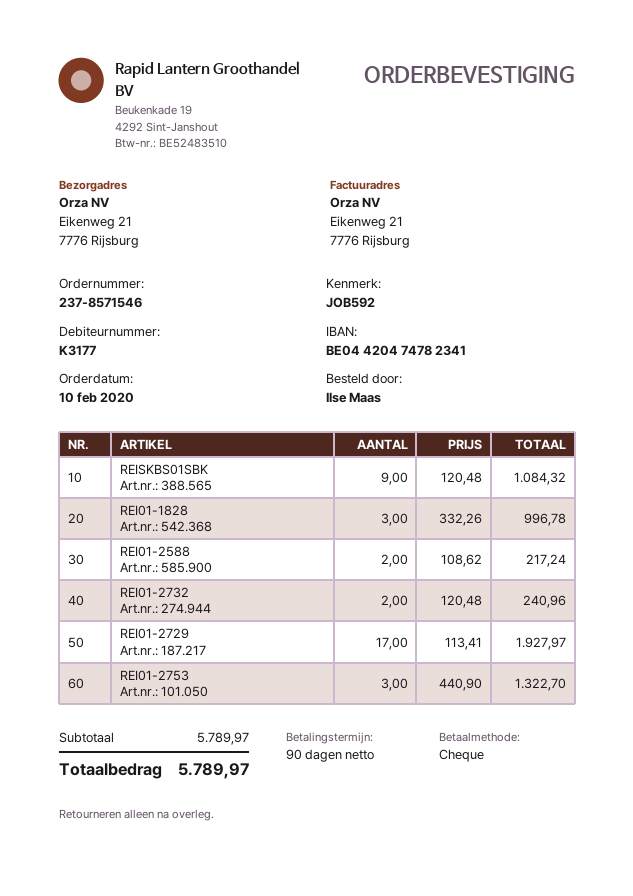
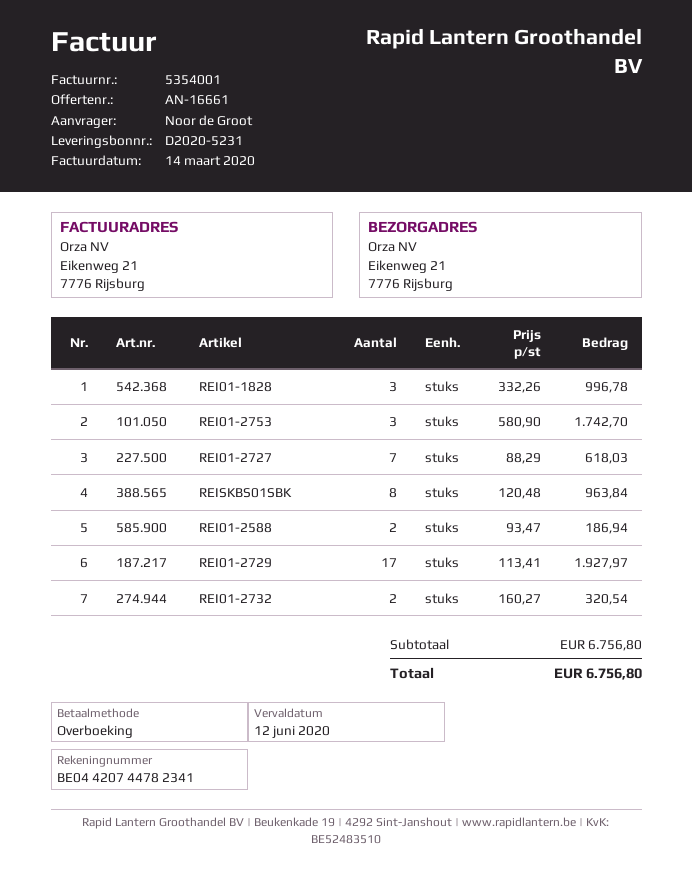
ordered by: Ilse Maas -> Noor de Groot
payment method: cheque -> bank transfer
bank account: BE04420474782341 -> BE04420744782341
REISKBS01SBK: 9 x 120.48 = 1084.32 -> 8 x 120.48 = 963.84
REI01-2588: 2 x 108.62 = 217.24 -> 2 x 93.47 = 186.94
REI01-2732: 2 x 120.48 = 240.96 -> 2 x 160.27 = 320.54
REI01-2753: 3 x 440.90 = 1322.70 -> 3 x 580.90 = 1742.70
REI01-2727: none -> 7 x 88.29 = 618.03
subtotal: 5789.97 -> 6756.80
total: 5789.97 -> 6756.80

